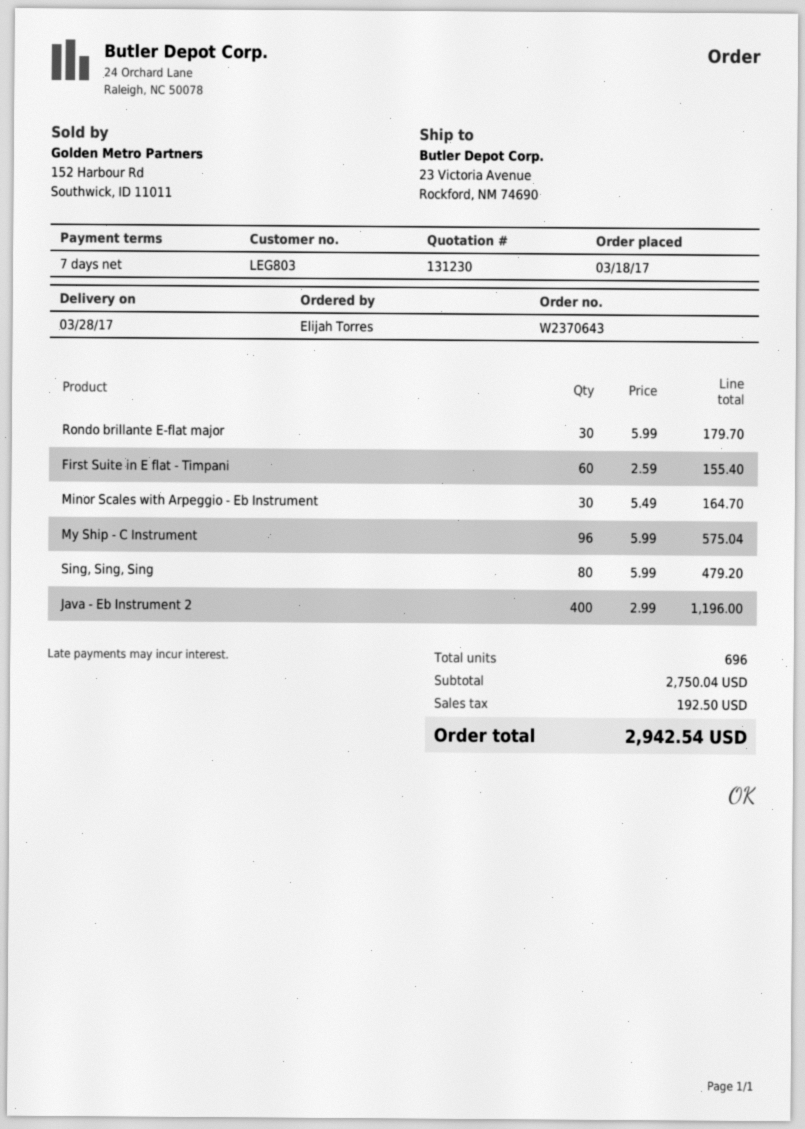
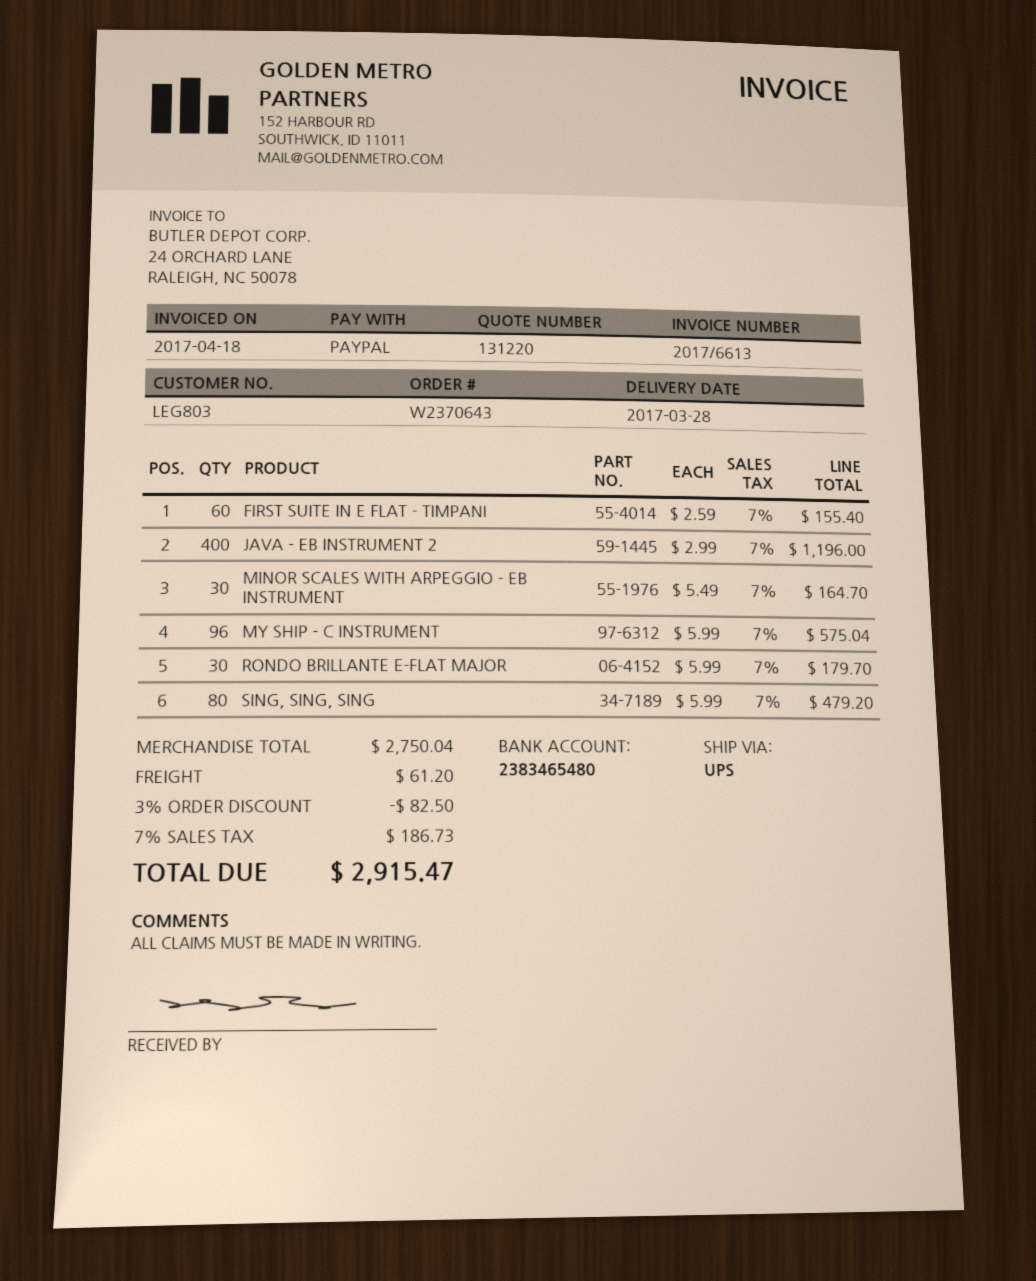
quote number: 131230 -> 131220
discount: none -> 3% = 82.50
shipping: none -> 61.20
tax: 192.50 -> 186.73
total: 2942.54 -> 2915.47

